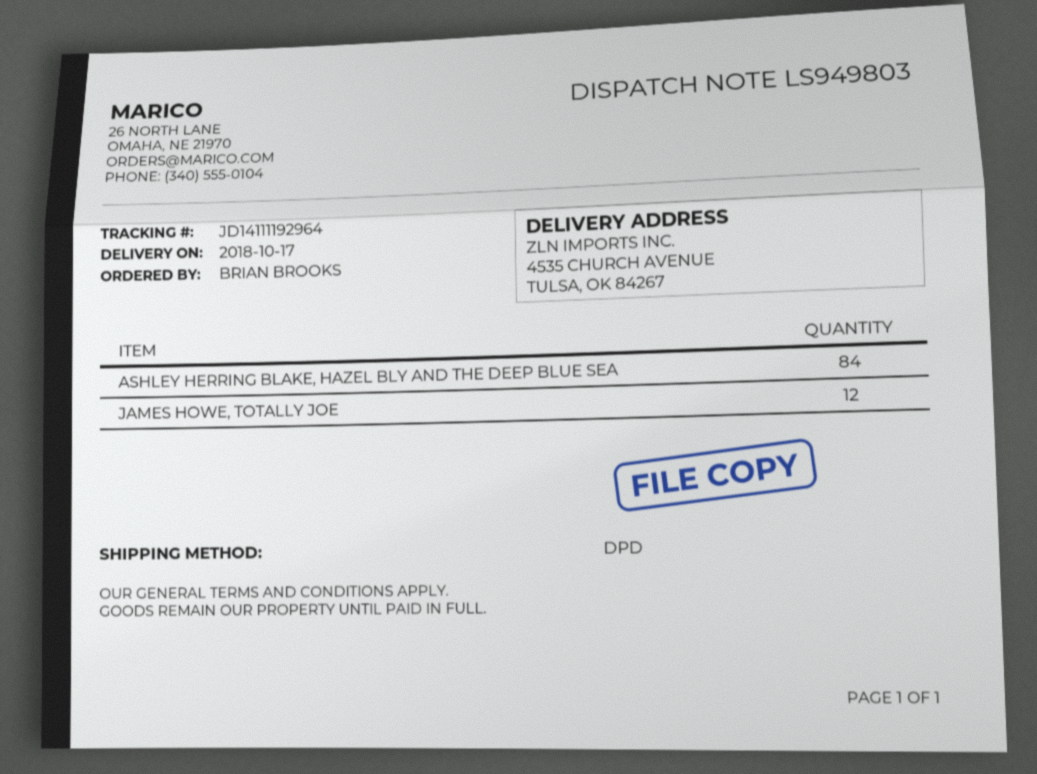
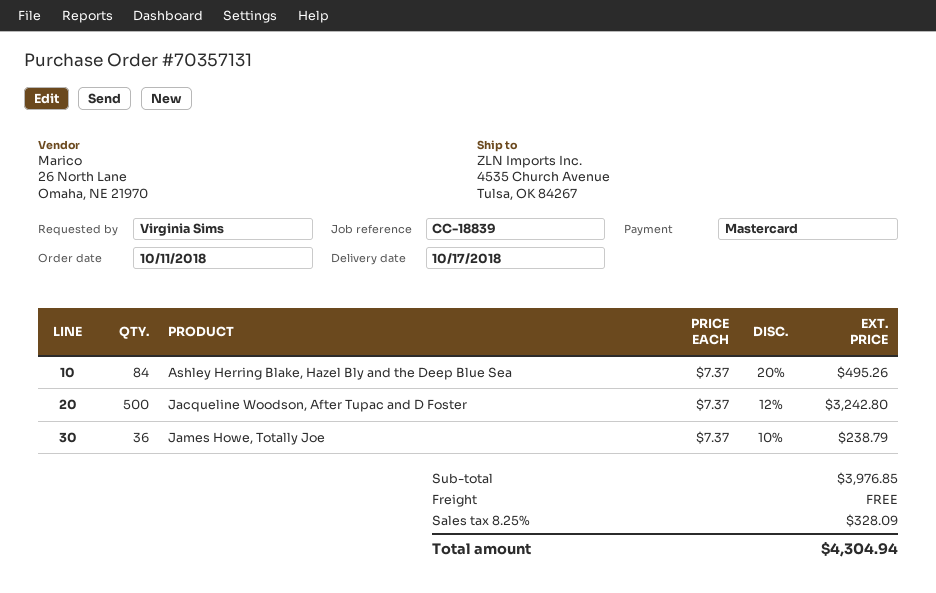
ordered by: BRIAN BROOKS -> Virginia Sims
JAMES HOWE, TOTALLY JOE: 12 -> 36
Jacqueline Woodson, After Tupac and D Foster: none -> 500

